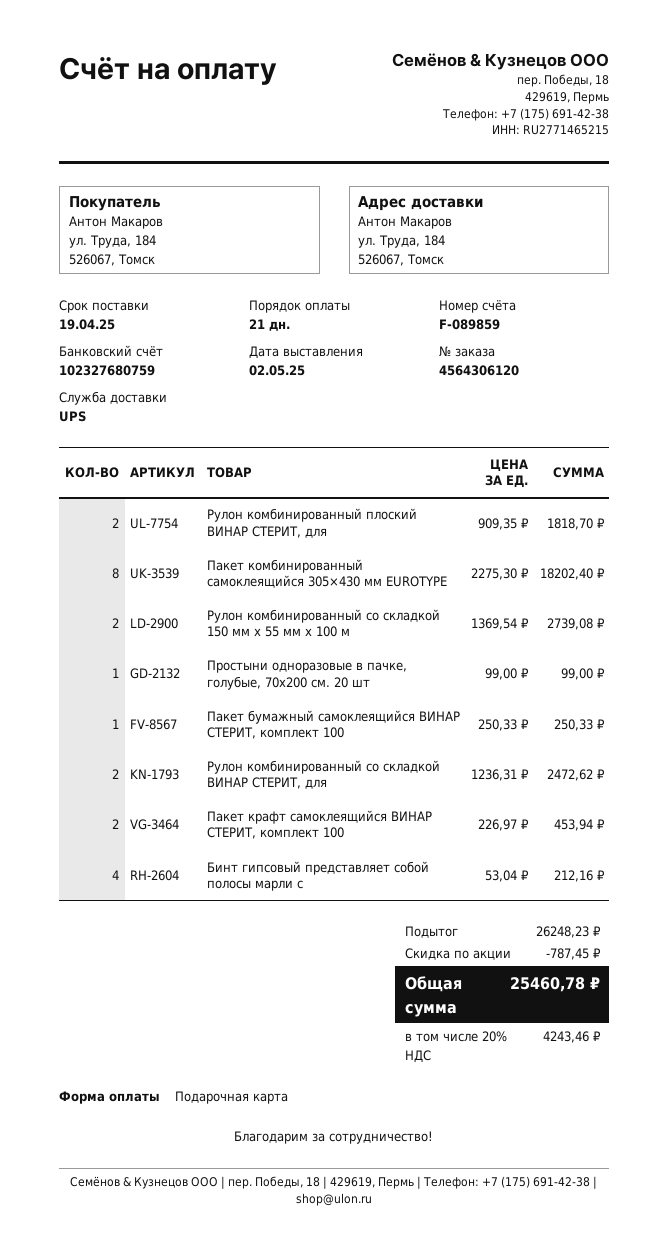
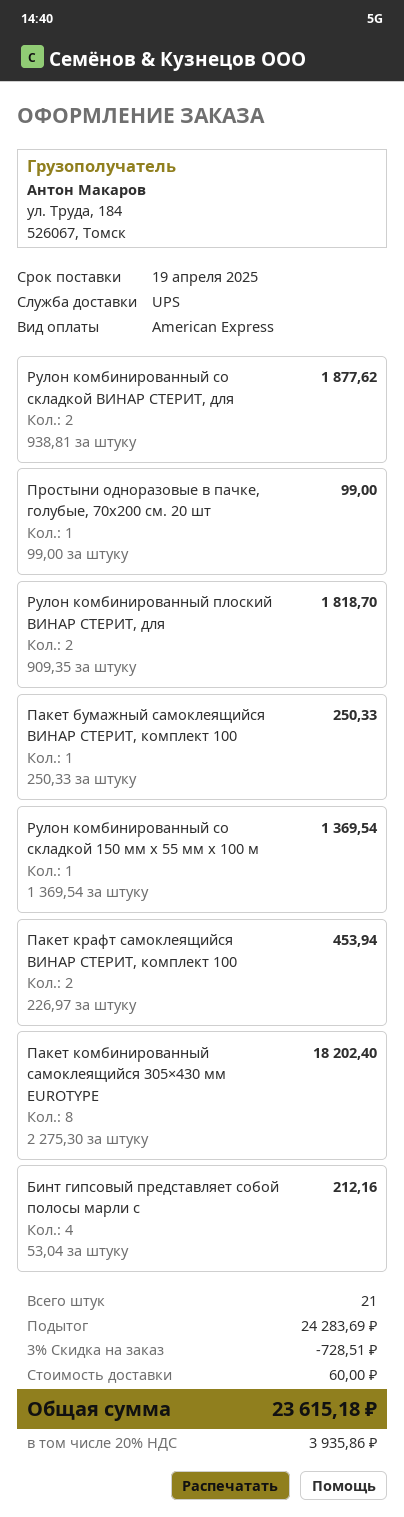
payment method: gift card -> American Express
Рулон комбинированный со складкой 150 мм х 55 мм х 100 м: 2 x 1369.54 = 2739.08 -> 1 x 1369.54 = 1369.54
Рулон комбинированный со складкой ВИНАР СТЕРИТ, для: 2 x 1236.31 = 2472.62 -> 2 x 938.81 = 1877.62
subtotal: 26248.23 -> 24283.69
discount: 787.45 -> 728.51
shipping: none -> 60.00
tax: 20% = 4243.46 -> 20% = 3935.86
total: 25460.78 -> 23615.18

